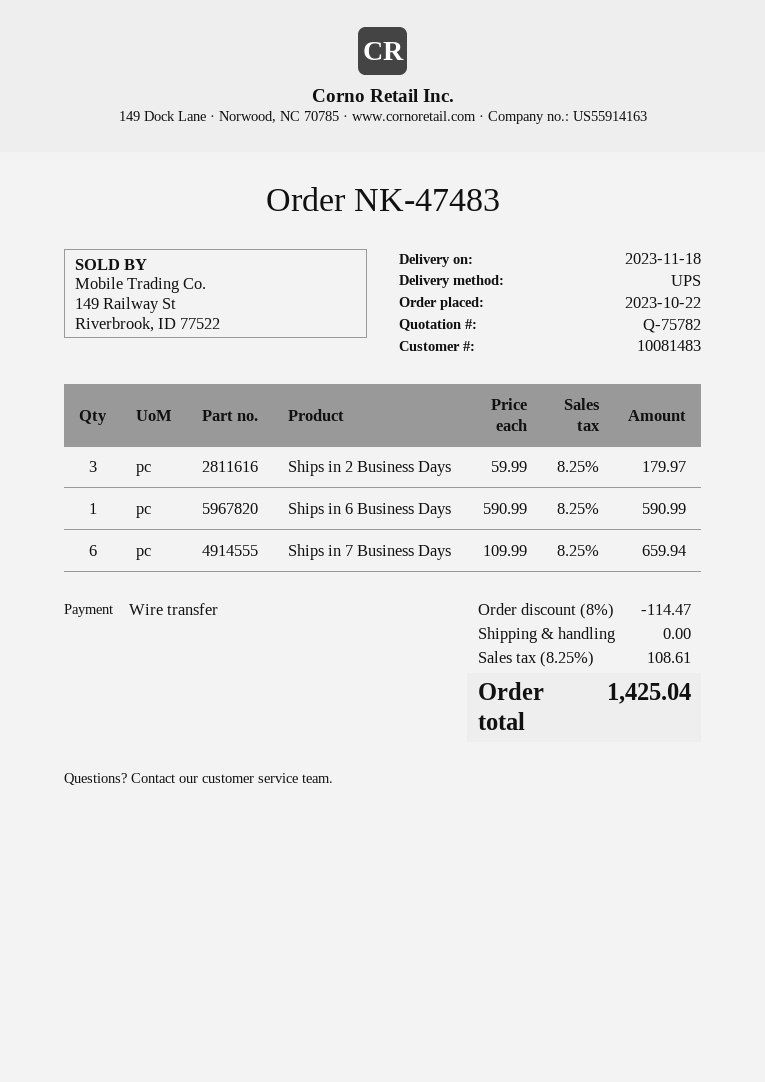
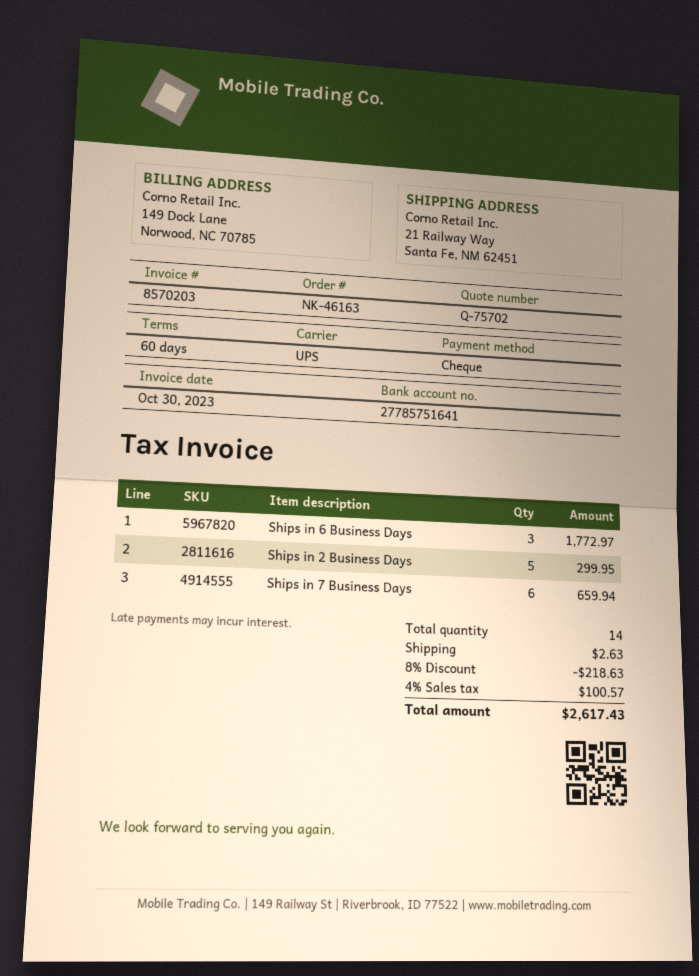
quote number: Q-75782 -> Q-75702
order number: NK-47483 -> NK-46163
payment method: bank transfer -> cheque
Ships in 2 Business Days: 3 for 179.97 -> 5 for 299.95
Ships in 6 Business Days: 1 for 590.99 -> 3 for 1772.97
discount: 8% = 114.47 -> 8% = 218.63
shipping: 0.00 -> 2.63
tax: 8.25% = 108.61 -> 4% = 100.57
total: 1425.04 -> 2617.43

